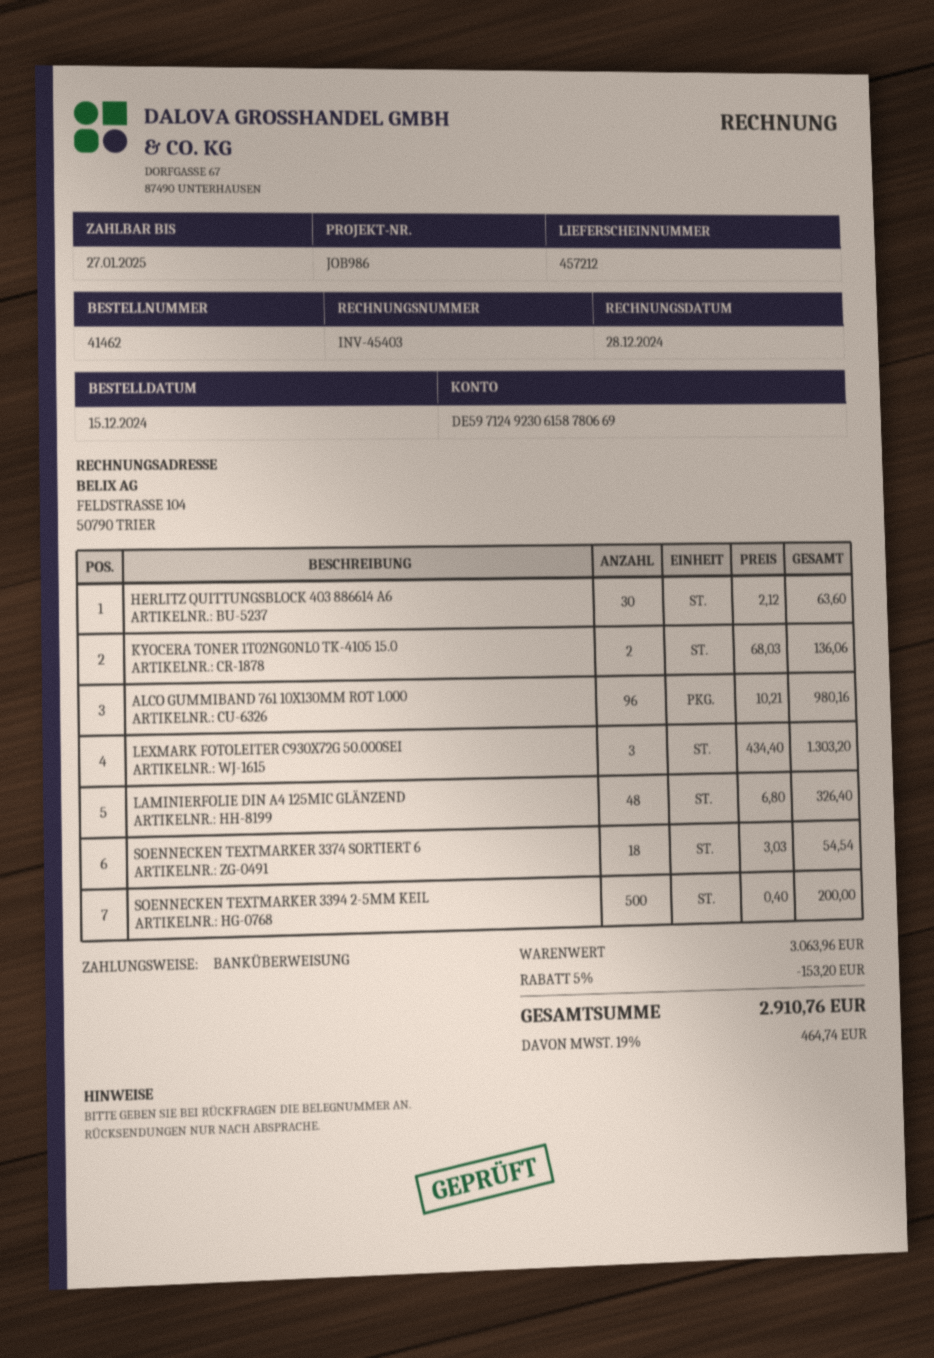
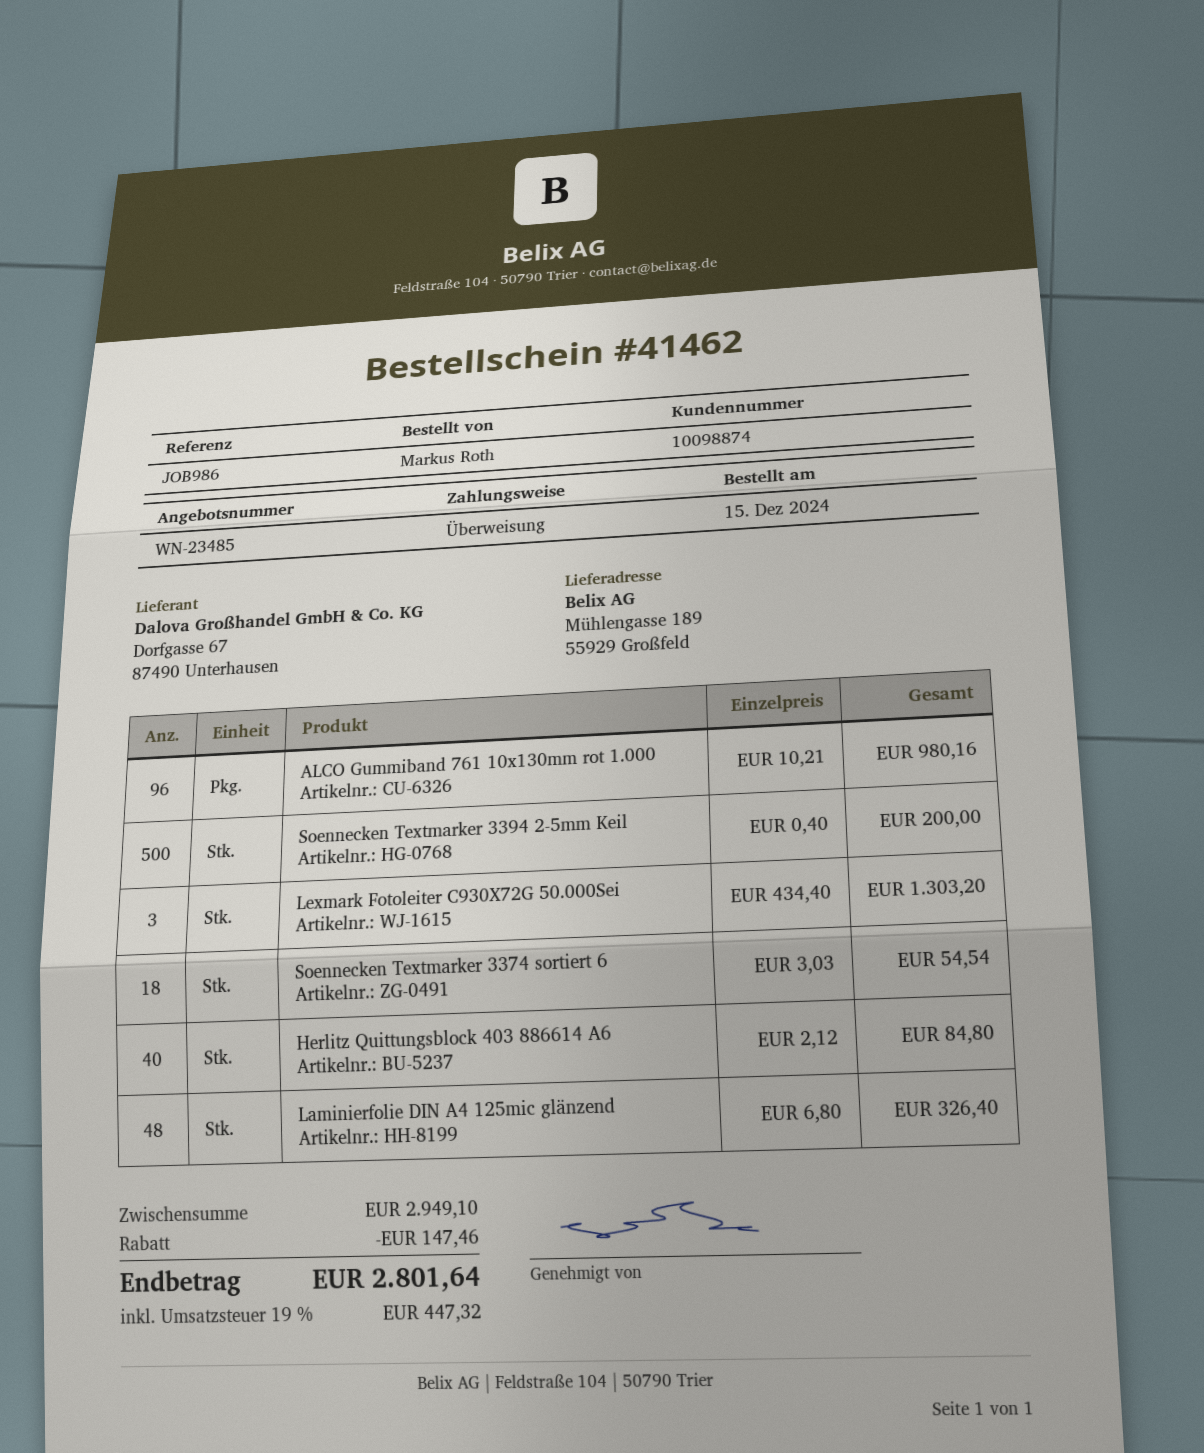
HERLITZ QUITTUNGSBLOCK 403 886614 A6: 30 x 2.12 = 63.60 -> 40 x 2.12 = 84.80
KYOCERA TONER 1T02NG0NL0 TK-4105 15.0: 2 x 68.03 = 136.06 -> none
subtotal: 3063.96 -> 2949.10
discount: 153.20 -> 147.46
tax: 19% = 464.74 -> 19% = 447.32
total: 2910.76 -> 2801.64

